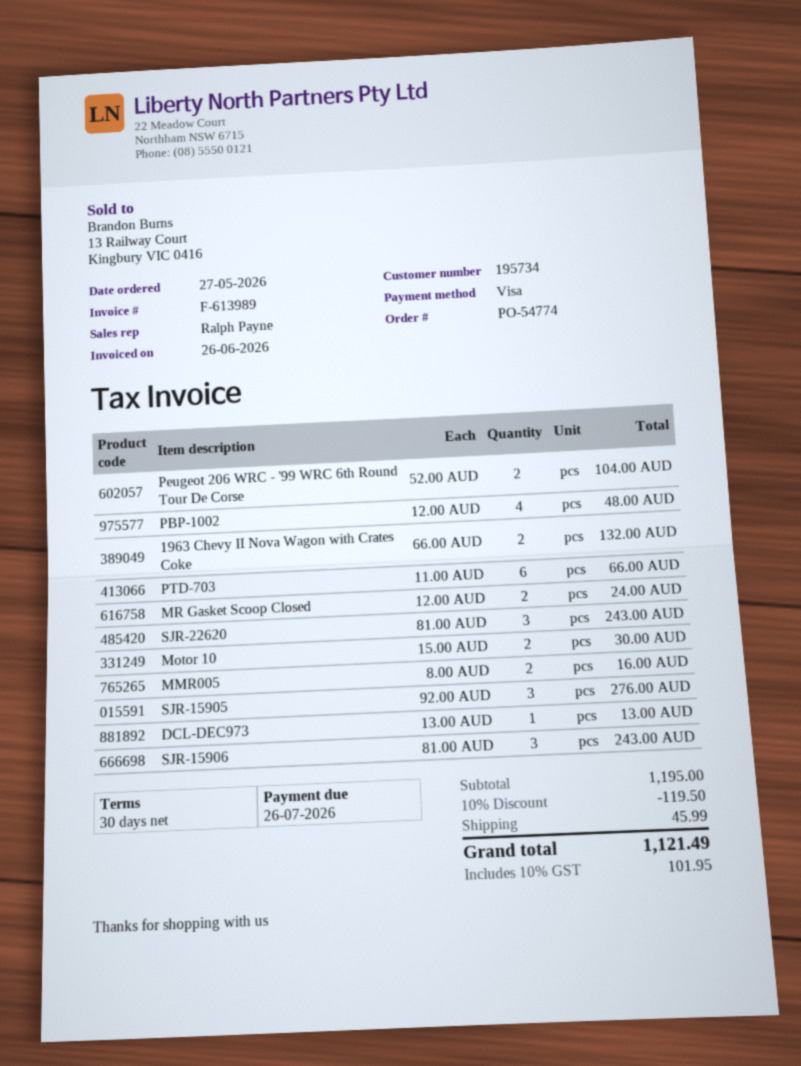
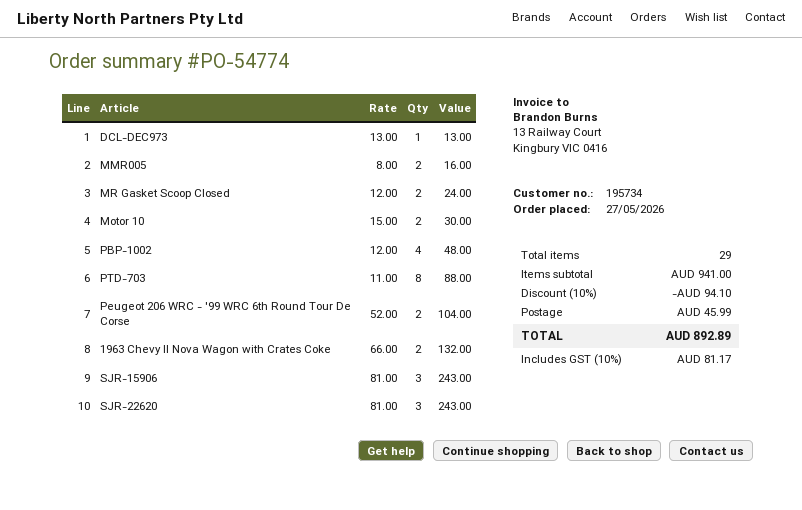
PTD-703: 6 x 11.00 = 66.00 -> 8 x 11.00 = 88.00
SJR-15905: 3 x 92.00 = 276.00 -> none
subtotal: 1195.00 -> 941.00
discount: 10% = 119.50 -> 10% = 94.10
tax: 10% = 101.95 -> 10% = 81.17
total: 1121.49 -> 892.89

